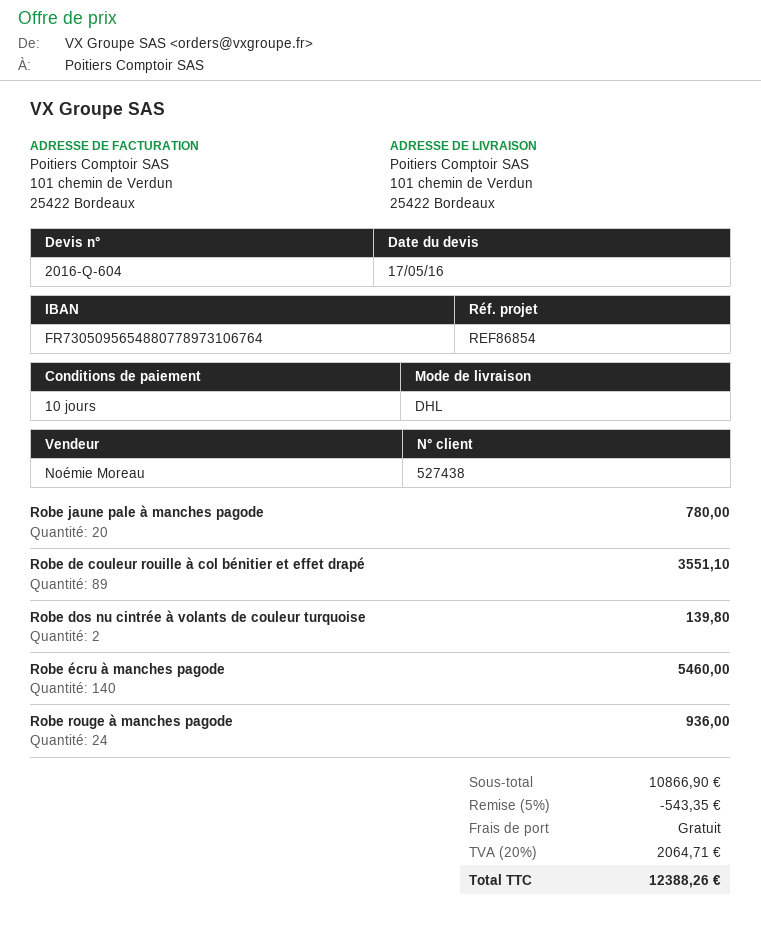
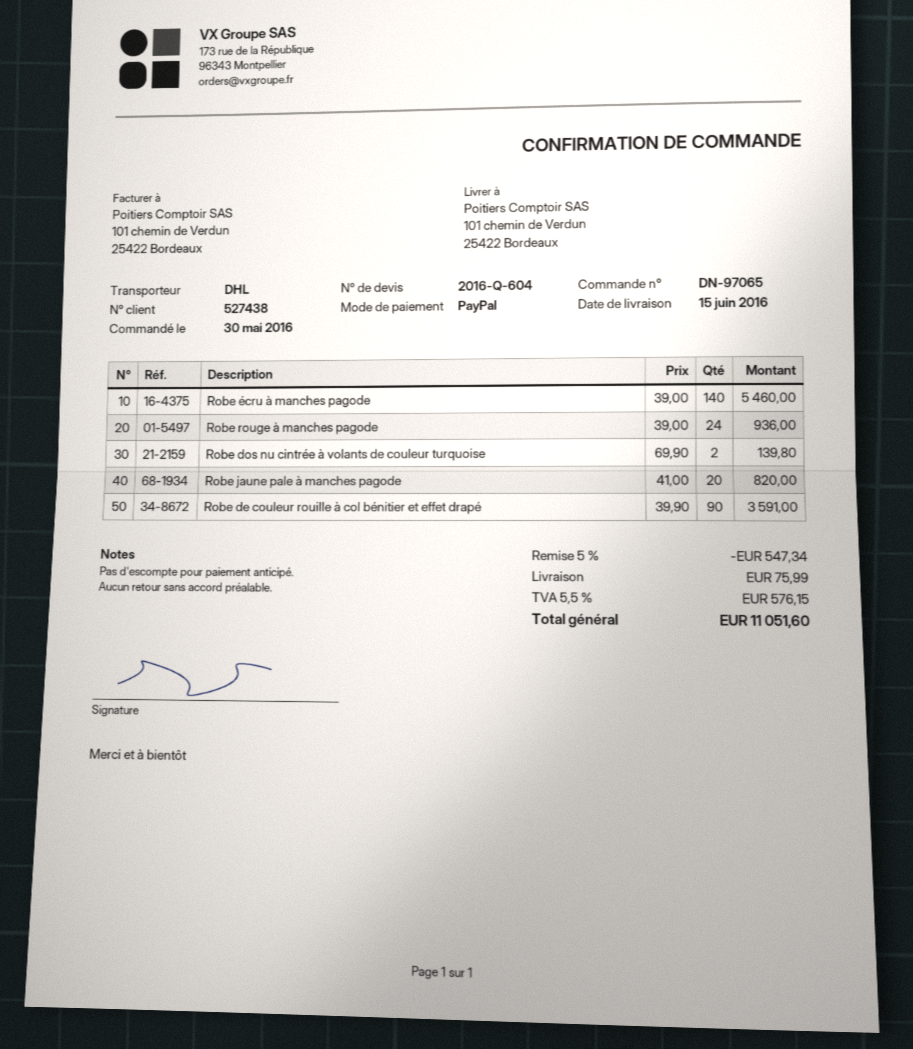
Robe jaune pale à manches pagode: 20 for 780.00 -> 20 for 820.00
Robe de couleur rouille à col bénitier et effet drapé: 89 for 3551.10 -> 90 for 3591.00
discount: 5% = 543.35 -> 5% = 547.34
shipping: 0.00 -> 75.99
tax: 20% = 2064.71 -> 5.5% = 576.15
total: 12388.26 -> 11051.60

